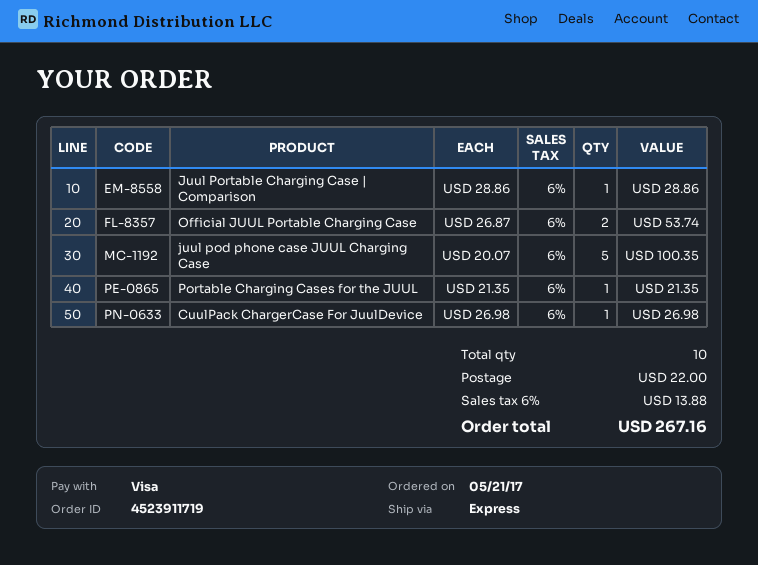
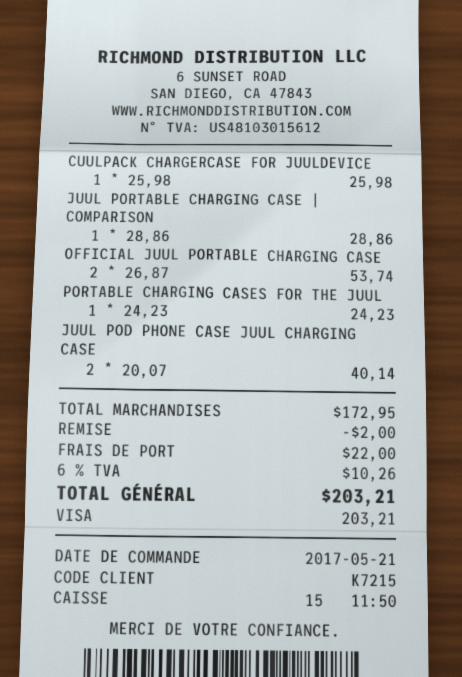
juul pod phone case JUUL Charging Case: 5 x 20.07 = 100.35 -> 2 x 20.07 = 40.14
Portable Charging Cases for the JUUL: 1 x 21.35 = 21.35 -> 1 x 24.23 = 24.23
CuulPack ChargerCase For JuulDevice: 1 x 26.98 = 26.98 -> 1 x 25.98 = 25.98
discount: none -> 2.00
tax: 6% = 13.88 -> 6% = 10.26
total: 267.16 -> 203.21

